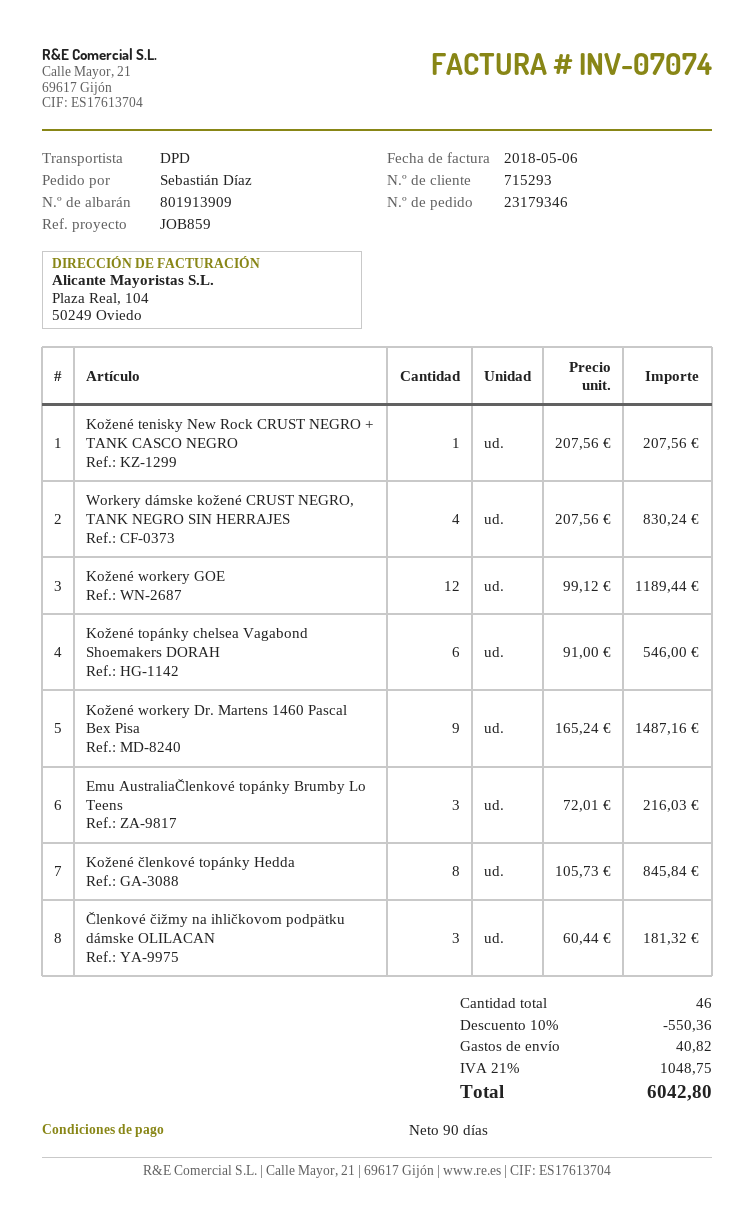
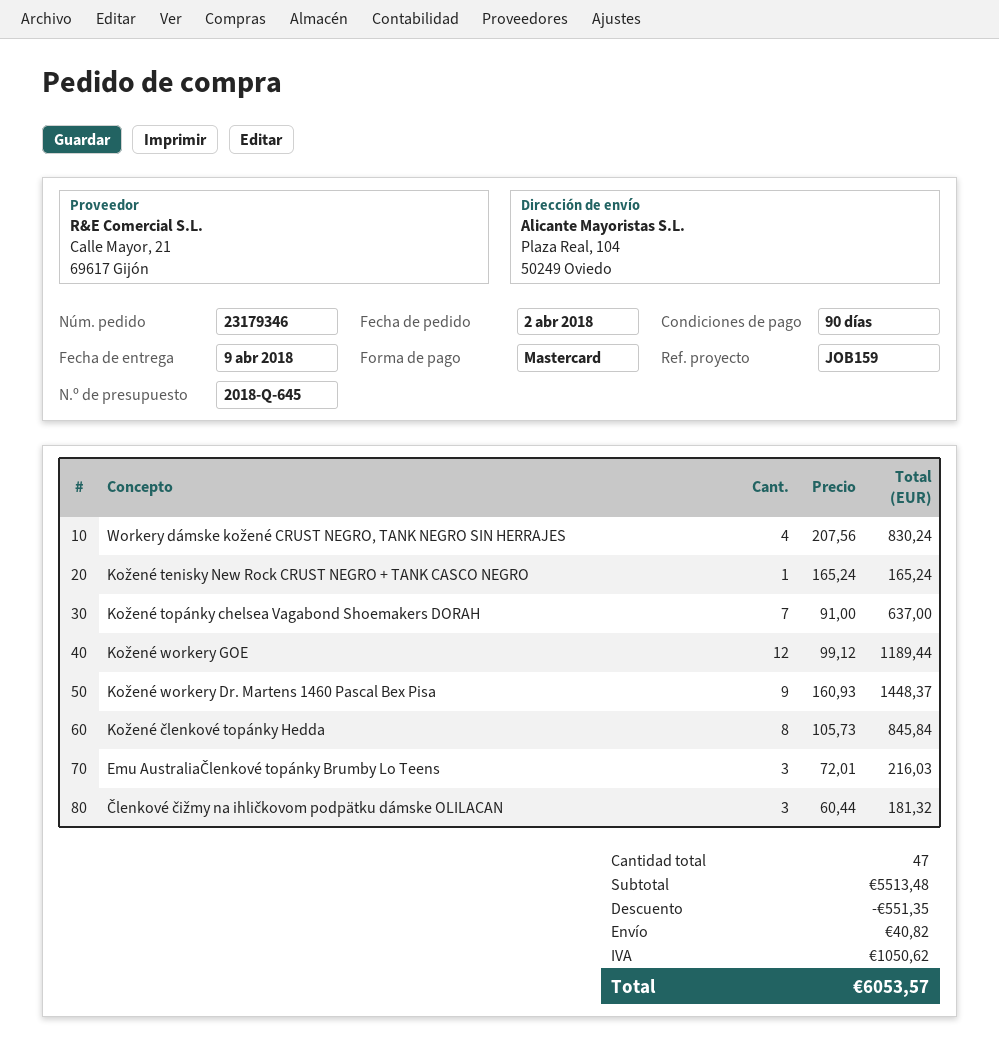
reference: JOB859 -> JOB159
Kožené tenisky New Rock CRUST NEGRO + TANK CASCO NEGRO: 1 x 207.56 = 207.56 -> 1 x 165.24 = 165.24
Kožené topánky chelsea Vagabond Shoemakers DORAH: 6 x 91.00 = 546.00 -> 7 x 91.00 = 637.00
Kožené workery Dr. Martens 1460 Pascal Bex Pisa: 9 x 165.24 = 1487.16 -> 9 x 160.93 = 1448.37
total quantity: 46 -> 47
discount: 550.36 -> 551.35
tax: 1048.75 -> 1050.62
total: 6042.80 -> 6053.57

